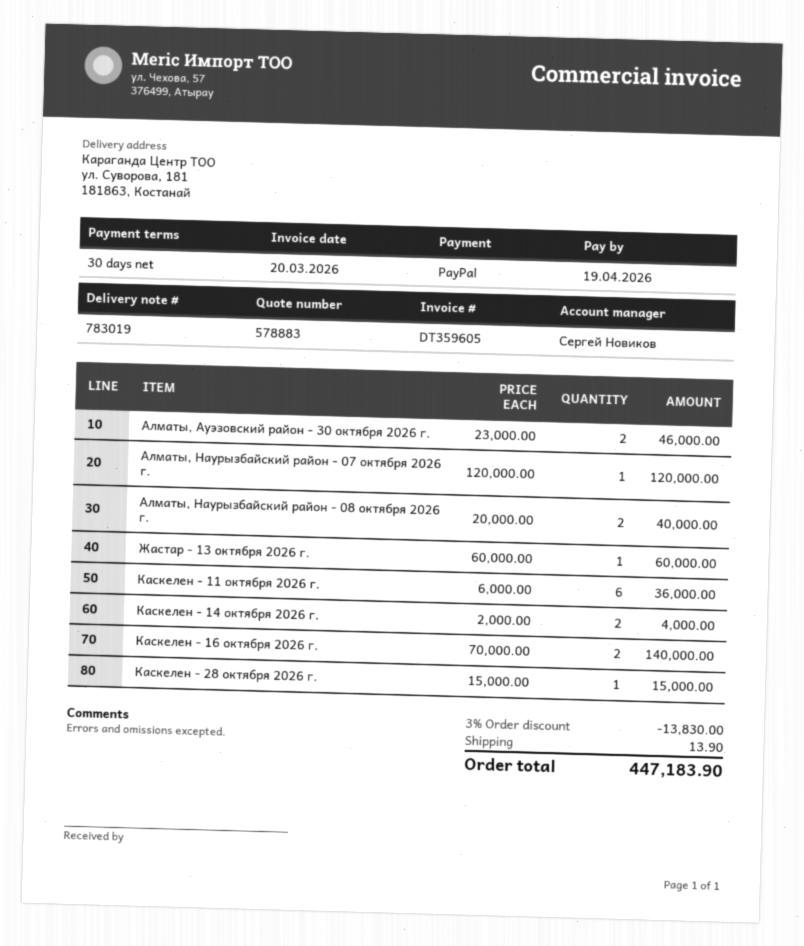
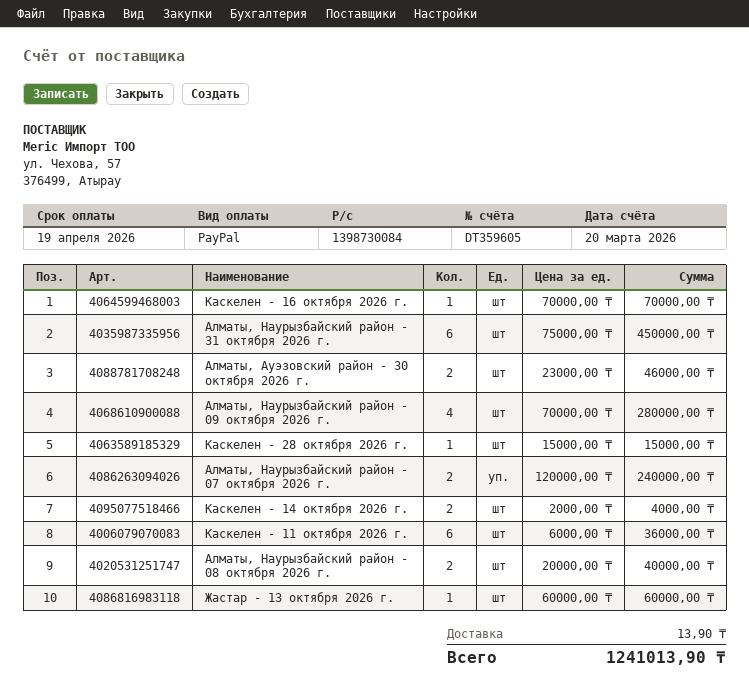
Алматы, Наурызбайский район - 07 октября 2026 г.: 1 x 120000.00 = 120000.00 -> 2 x 120000.00 = 240000.00
Каскелен - 16 октября 2026 г.: 2 x 70000.00 = 140000.00 -> 1 x 70000.00 = 70000.00
Алматы, Наурызбайский район - 31 октября 2026 г.: none -> 6 x 75000.00 = 450000.00
Алматы, Наурызбайский район - 09 октября 2026 г.: none -> 4 x 70000.00 = 280000.00
discount: 3% = 13830.00 -> none
total: 447183.90 -> 1241013.90

